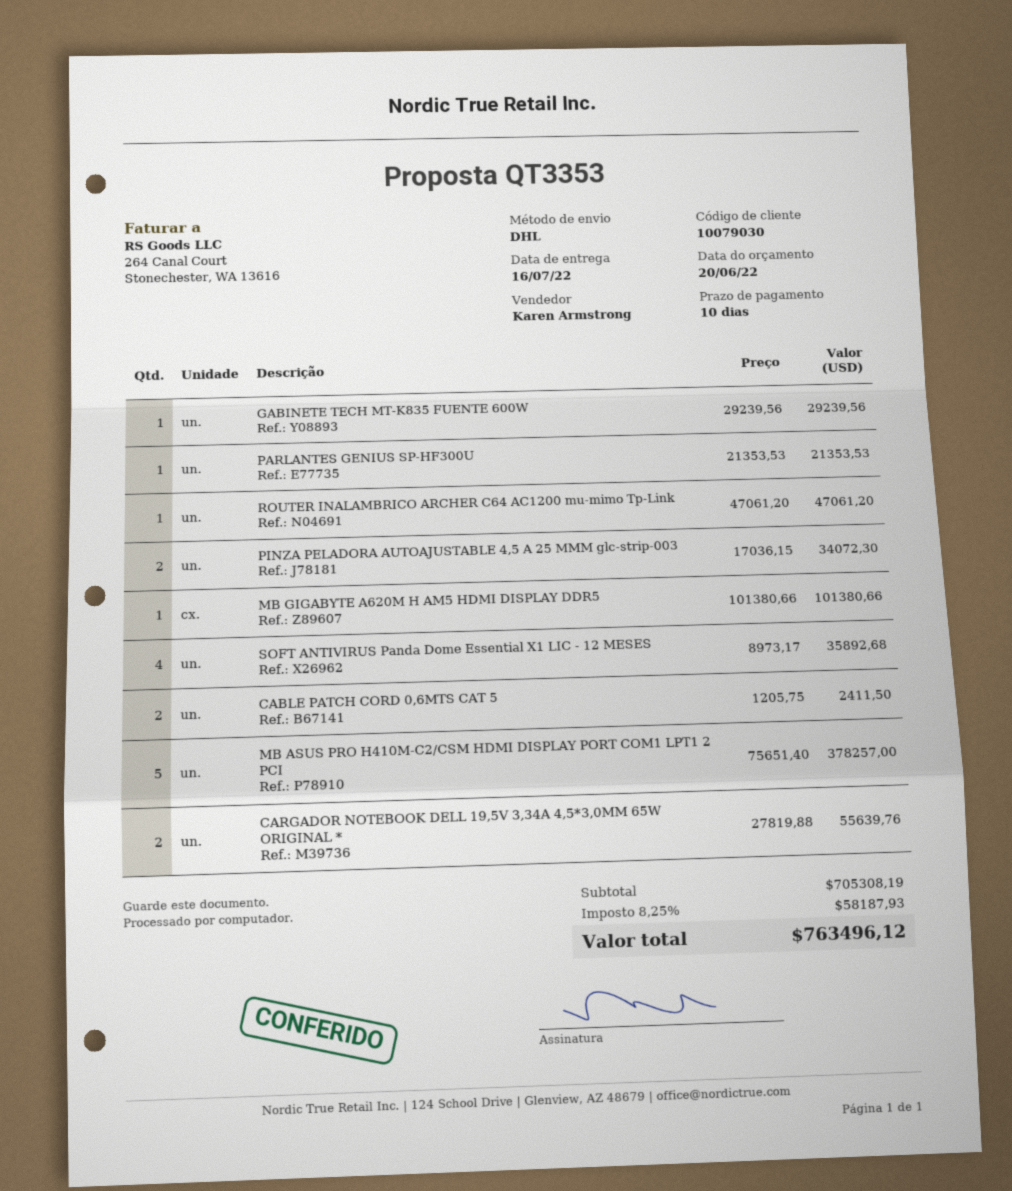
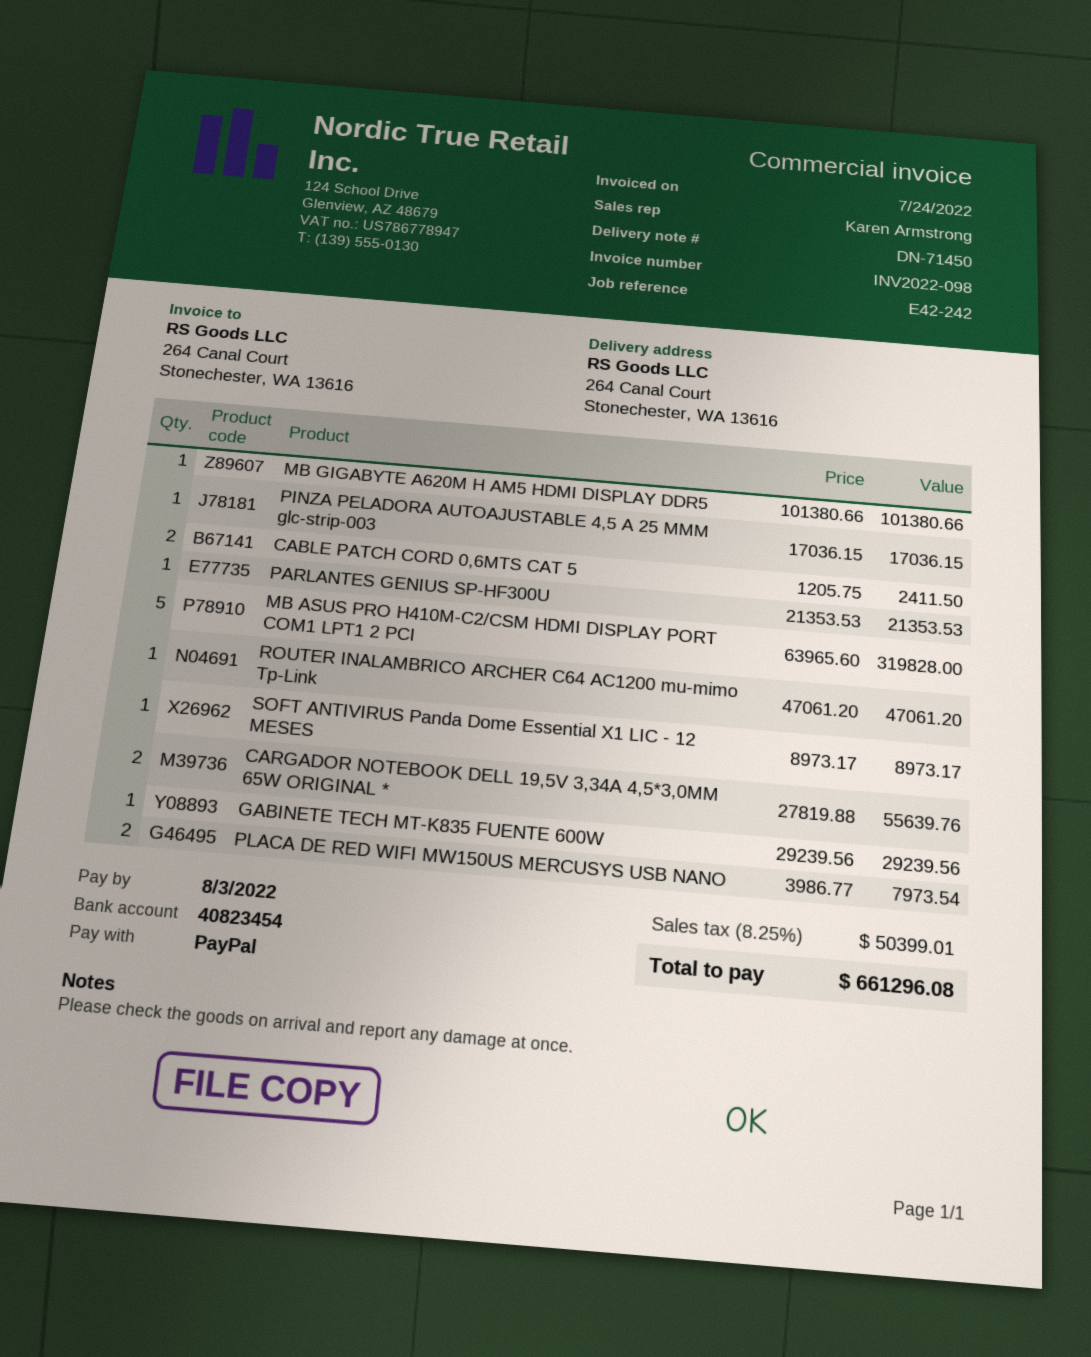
PINZA PELADORA AUTOAJUSTABLE 4,5 A 25 MMM glc-strip-003: 2 x 17036.15 = 34072.30 -> 1 x 17036.15 = 17036.15
SOFT ANTIVIRUS Panda Dome Essential X1 LIC - 12 MESES: 4 x 8973.17 = 35892.68 -> 1 x 8973.17 = 8973.17
MB ASUS PRO H410M-C2/CSM HDMI DISPLAY PORT COM1 LPT1 2 PCI: 5 x 75651.40 = 378257.00 -> 5 x 63965.60 = 319828.00
PLACA DE RED WIFI MW150US MERCUSYS USB NANO: none -> 2 x 3986.77 = 7973.54
tax: 8.25% = 58187.93 -> 8.25% = 50399.01
total: 763496.12 -> 661296.08

